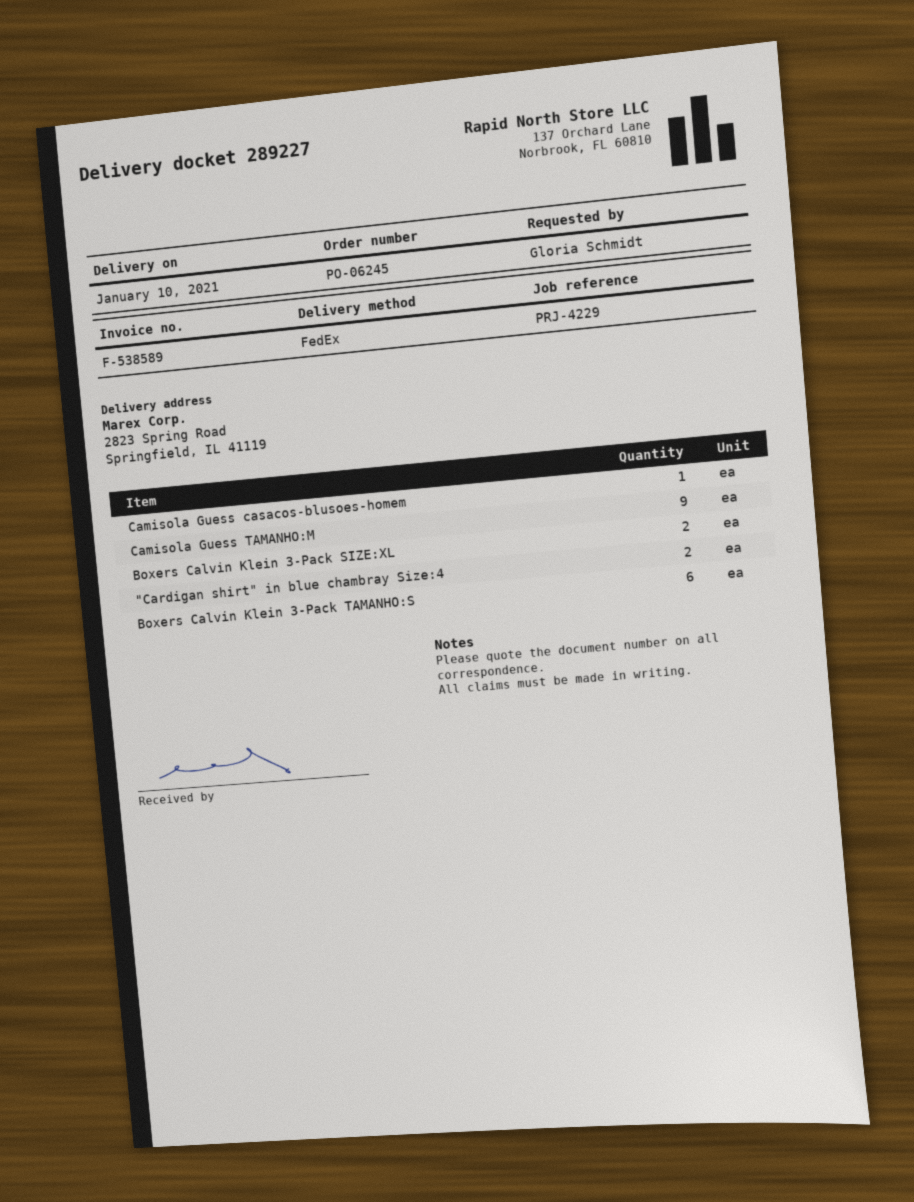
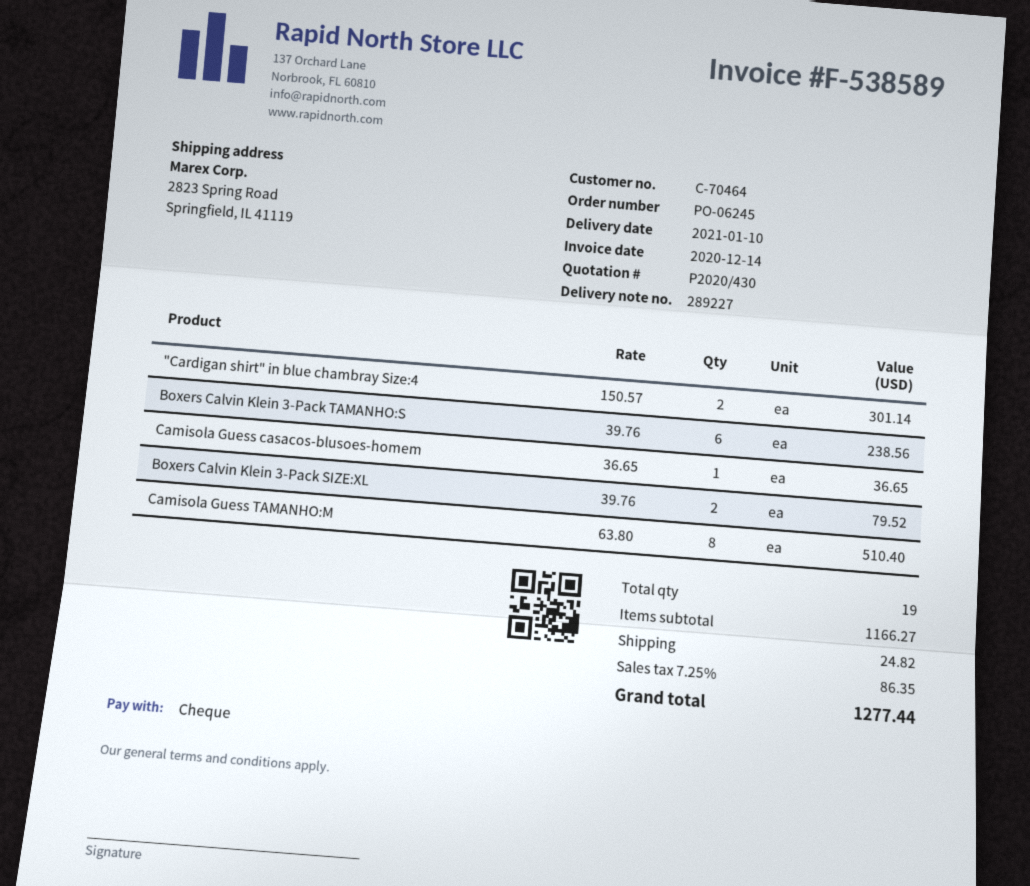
Camisola Guess TAMANHO:M: 9 -> 8

